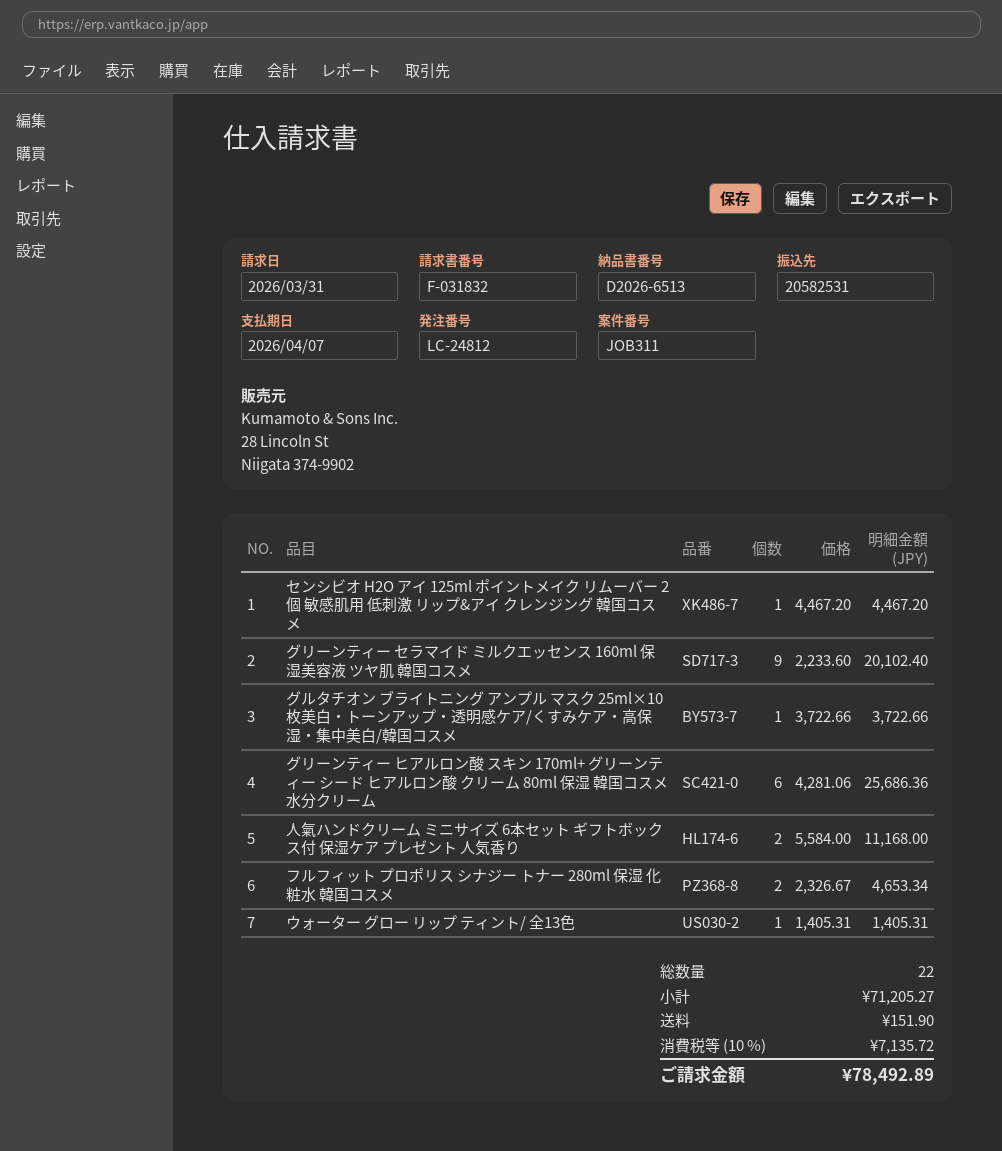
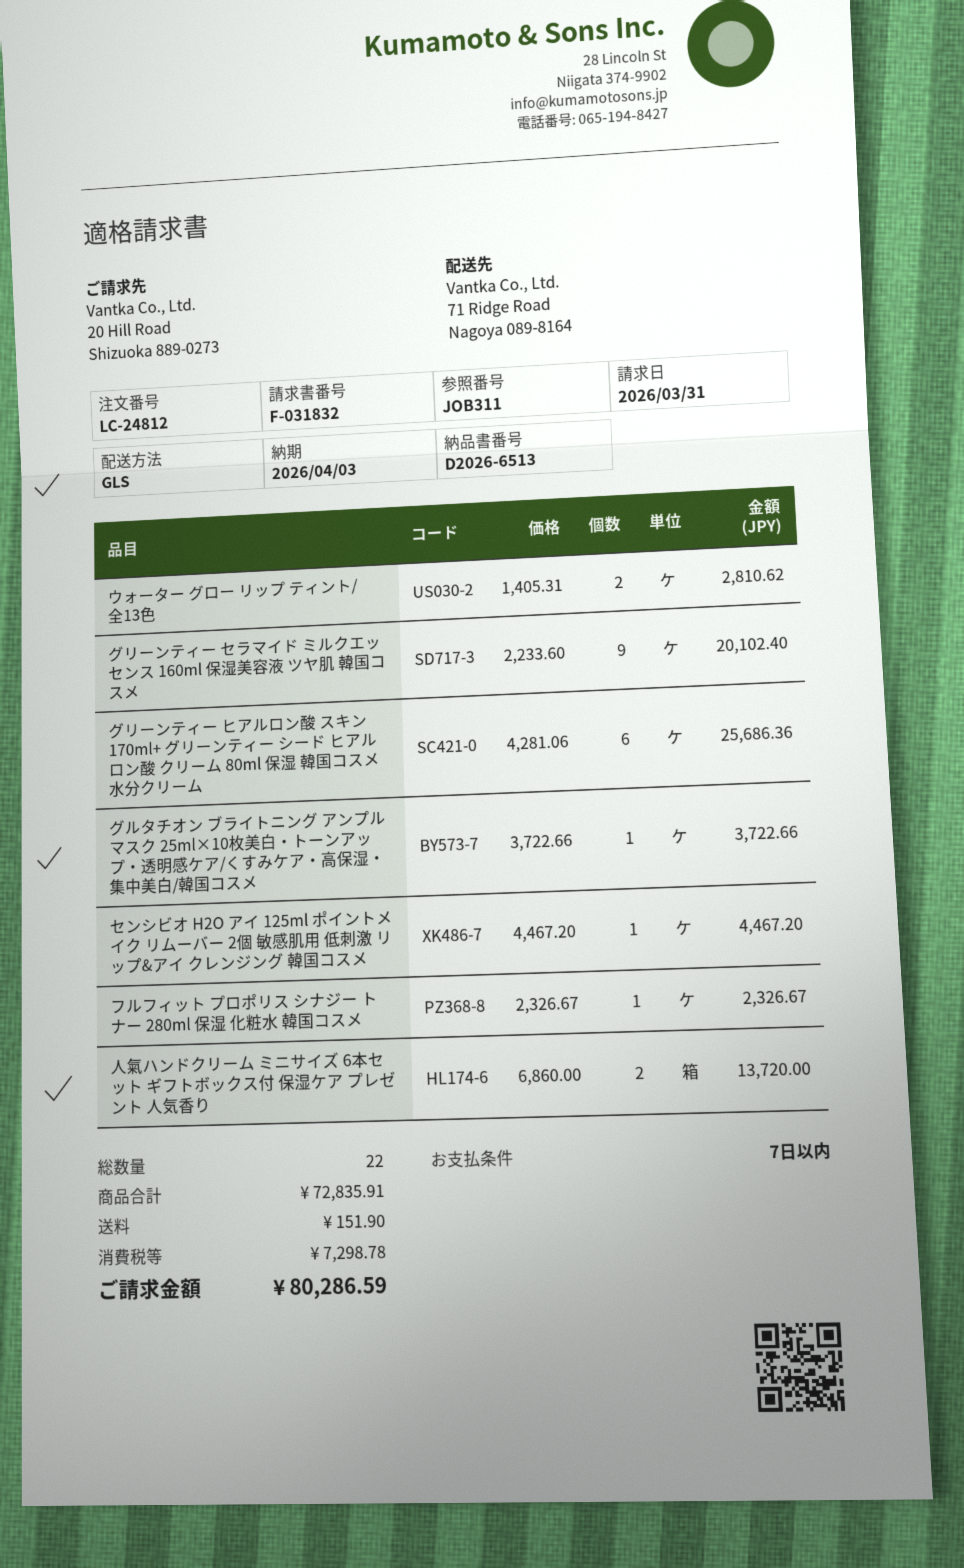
人氣ハンドクリーム ミニサイズ 6本セット ギフトボックス付 保湿ケア プレゼント 人気香り: 2 x 5584.00 = 11168.00 -> 2 x 6860.00 = 13720.00
フルフィット プロポリス シナジー トナー 280ml 保湿 化粧水 韓国コスメ: 2 x 2326.67 = 4653.34 -> 1 x 2326.67 = 2326.67
ウォーター グロー リップ ティント/ 全13色: 1 x 1405.31 = 1405.31 -> 2 x 1405.31 = 2810.62
subtotal: 71205.27 -> 72835.91
tax: 7135.72 -> 7298.78
total: 78492.89 -> 80286.59

